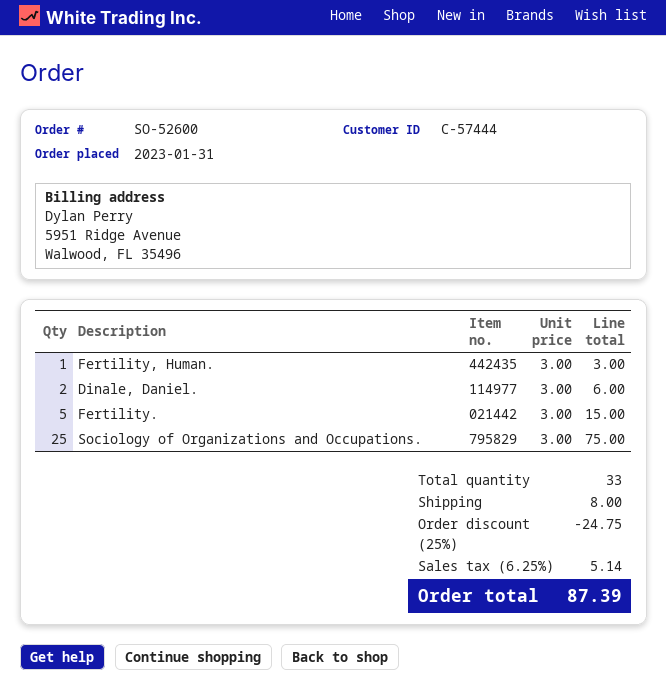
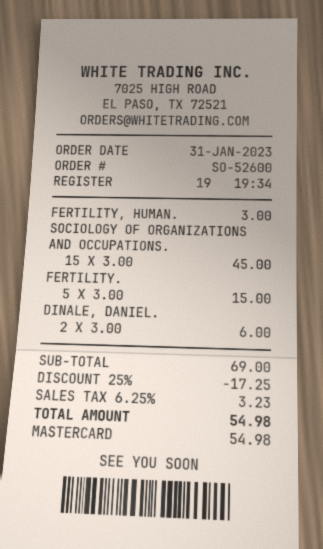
Sociology of Organizations and Occupations.: 25 x 3.00 = 75.00 -> 15 x 3.00 = 45.00
discount: 25% = 24.75 -> 25% = 17.25
shipping: 8.00 -> none
tax: 6.25% = 5.14 -> 6.25% = 3.23
total: 87.39 -> 54.98

